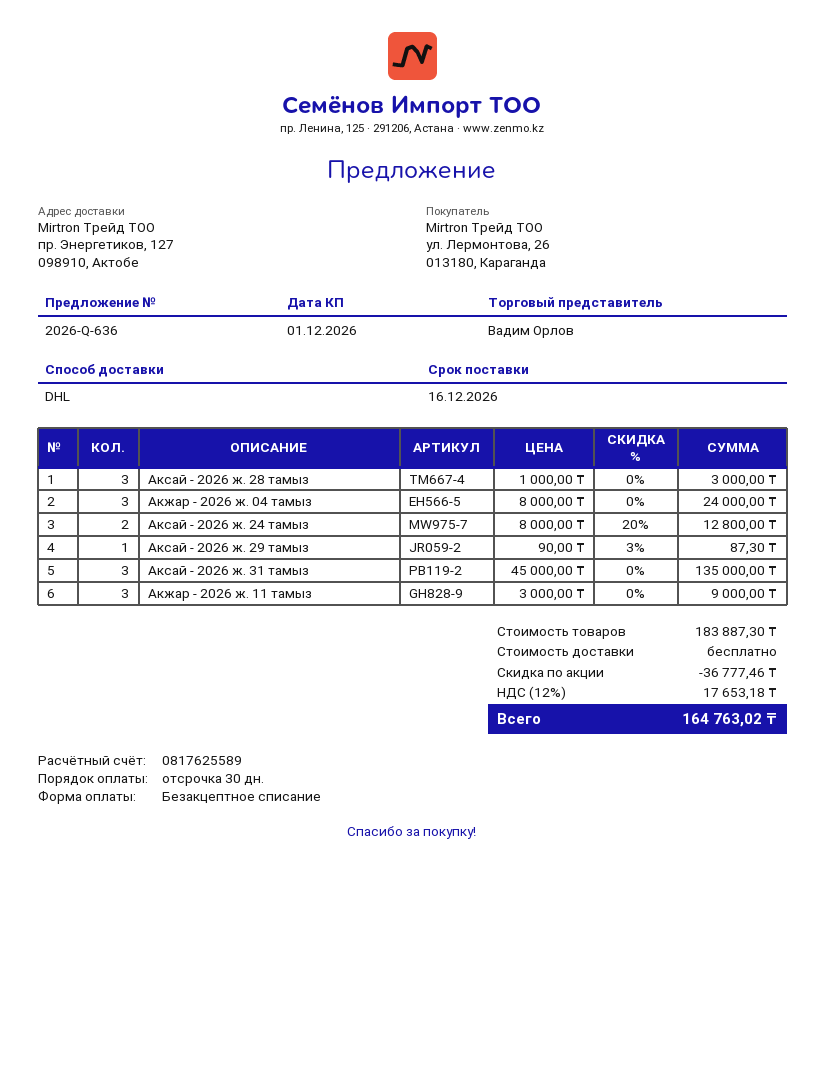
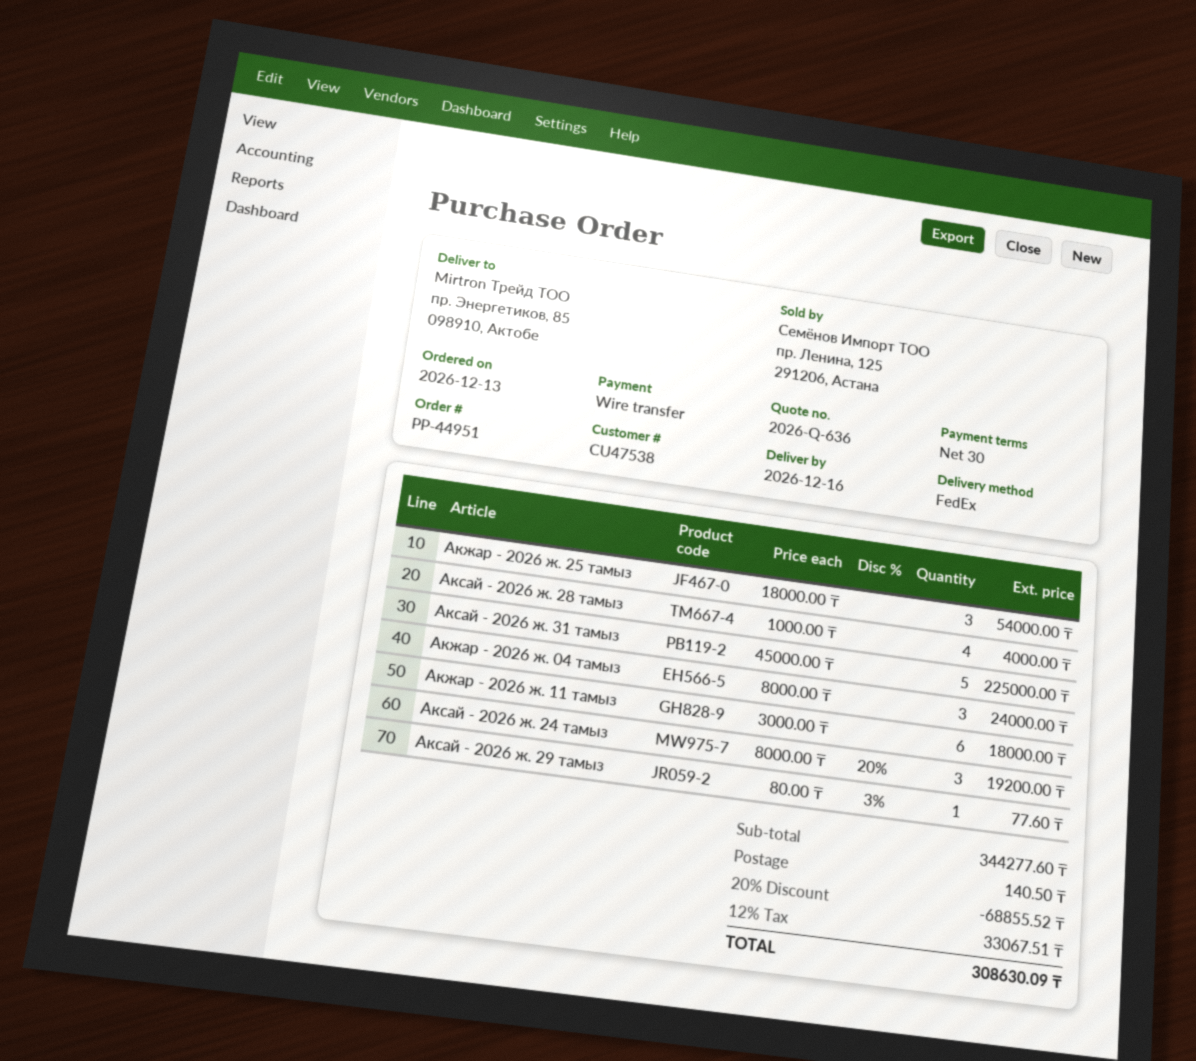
payment method: direct debit -> bank transfer
shipping method: DHL -> FedEx
ship to: пр. Энергетиков, 127, 098910, Актобе -> пр. Энергетиков, 85, 098910, Актобе
Аксай - 2026 ж. 28 тамыз: 3 x 1000.00 = 3000.00 -> 4 x 1000.00 = 4000.00
Аксай - 2026 ж. 24 тамыз: 2 x 8000.00 - 20% = 12800.00 -> 3 x 8000.00 - 20% = 19200.00
Аксай - 2026 ж. 29 тамыз: 1 x 90.00 - 3% = 87.30 -> 1 x 80.00 - 3% = 77.60
Аксай - 2026 ж. 31 тамыз: 3 x 45000.00 = 135000.00 -> 5 x 45000.00 = 225000.00
Акжар - 2026 ж. 11 тамыз: 3 x 3000.00 = 9000.00 -> 6 x 3000.00 = 18000.00
Акжар - 2026 ж. 25 тамыз: none -> 3 x 18000.00 = 54000.00
subtotal: 183887.30 -> 344277.60
discount: 36777.46 -> 68855.52
shipping: 0.00 -> 140.50
tax: 12% = 17653.18 -> 12% = 33067.51
total: 164763.02 -> 308630.09

